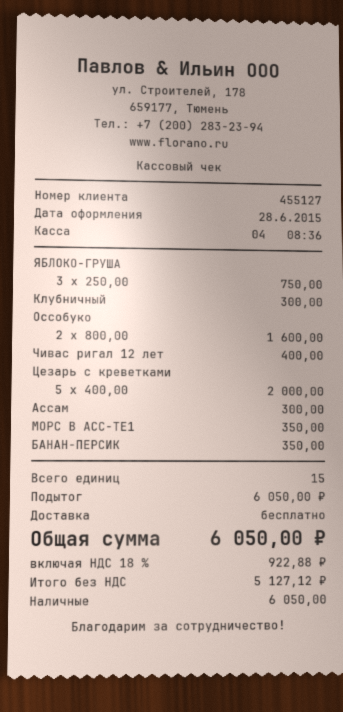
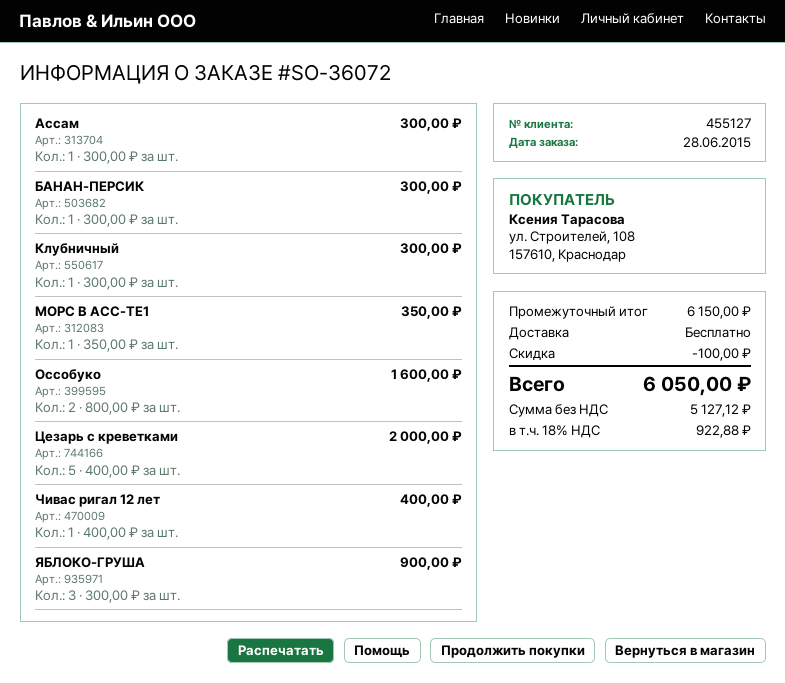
ЯБЛОКО-ГРУША: 3 x 250.00 = 750.00 -> 3 x 300.00 = 900.00
БАНАН-ПЕРСИК: 1 x 350.00 = 350.00 -> 1 x 300.00 = 300.00
subtotal: 6050.00 -> 6150.00
discount: none -> 100.00

